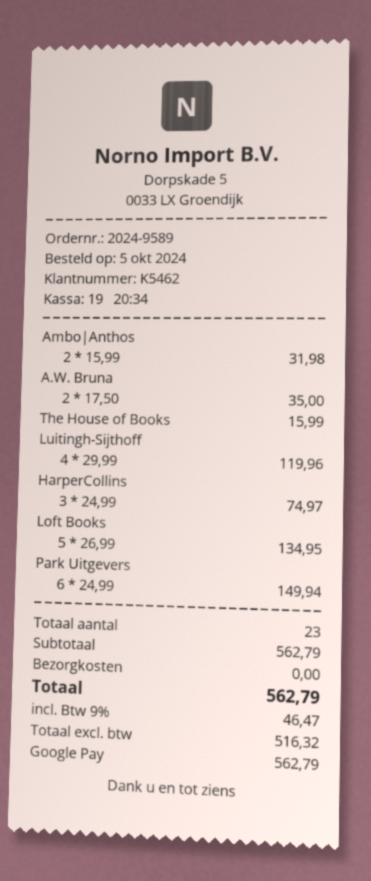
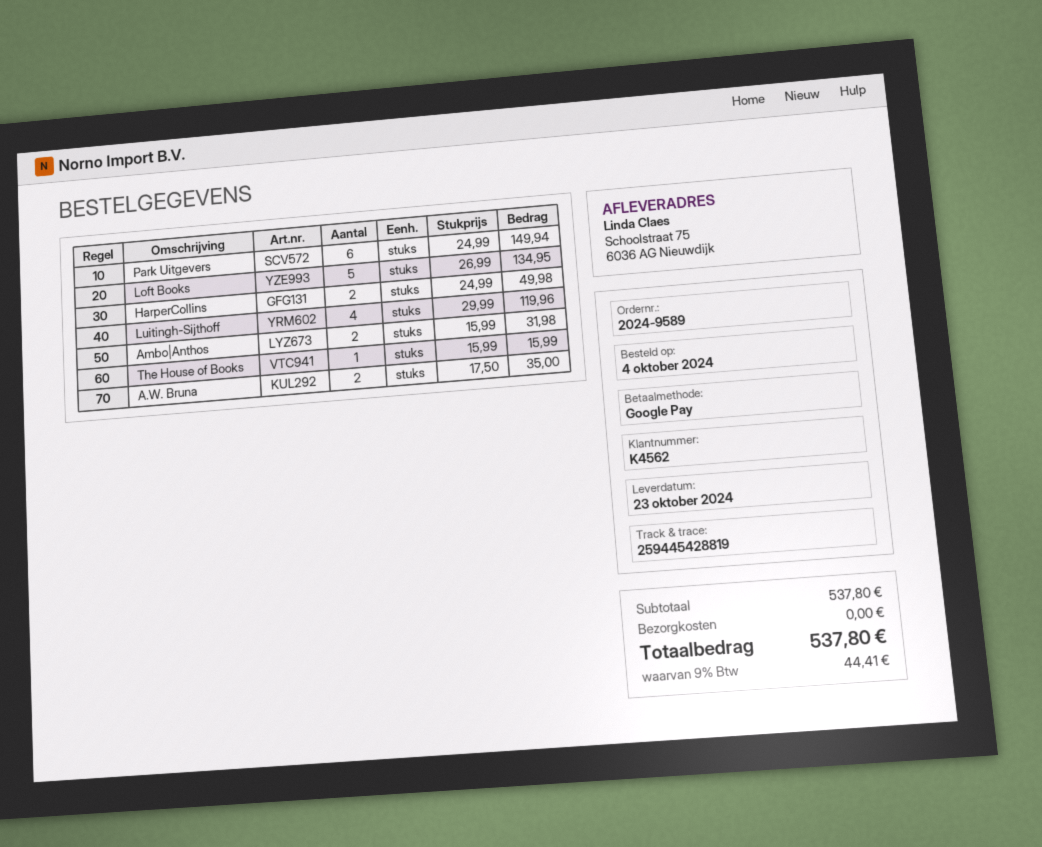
order date: 2024-10-05 -> 2024-10-04
customer number: K5462 -> K4562
HarperCollins: 3 x 24.99 = 74.97 -> 2 x 24.99 = 49.98
subtotal: 562.79 -> 537.80
tax: 9% = 46.47 -> 9% = 44.41
total: 562.79 -> 537.80

